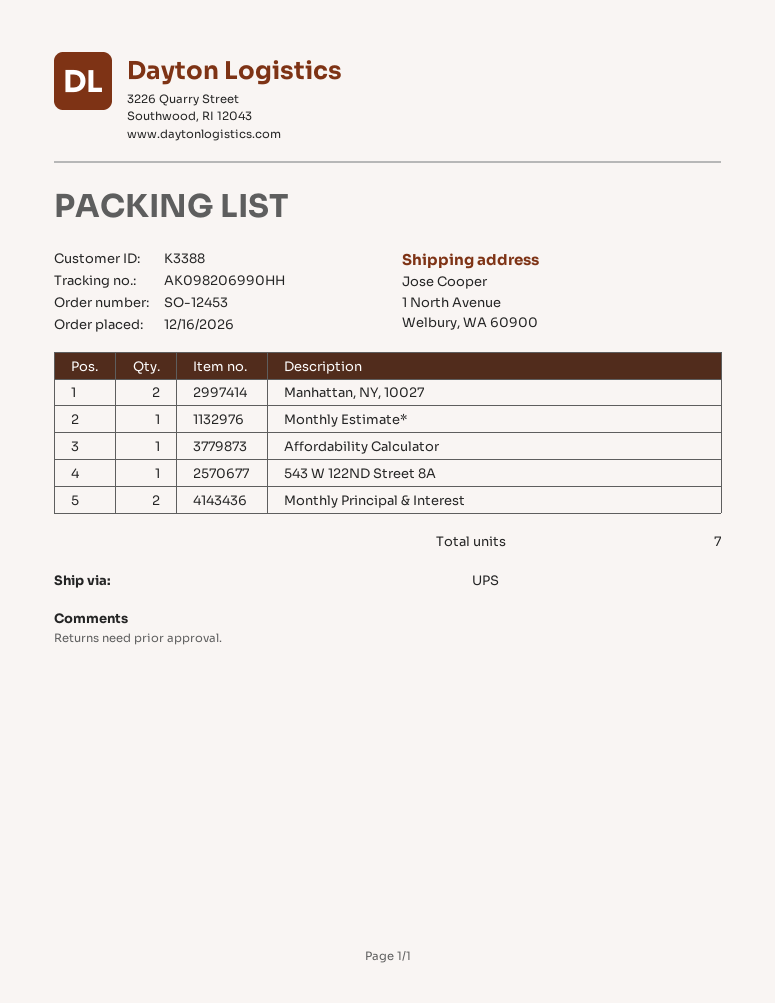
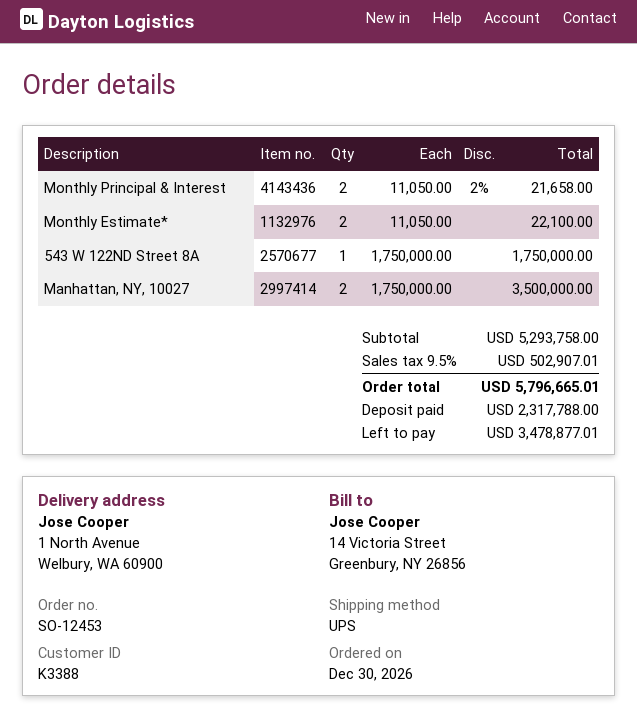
order date: 2026-12-16 -> 2026-12-30
Monthly Estimate*: 1 -> 2
Affordability Calculator: 1 -> none

